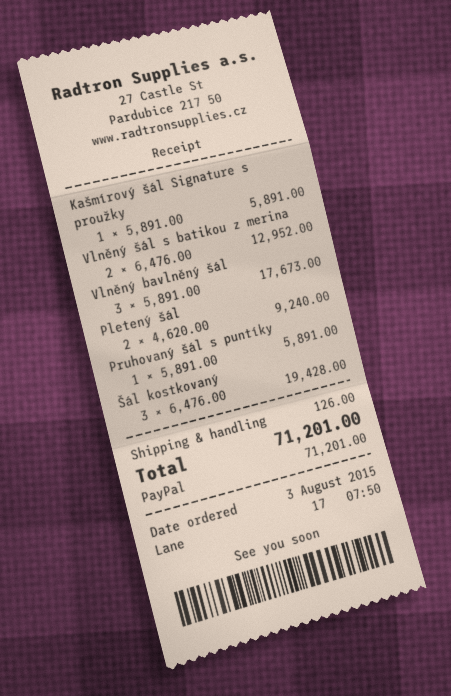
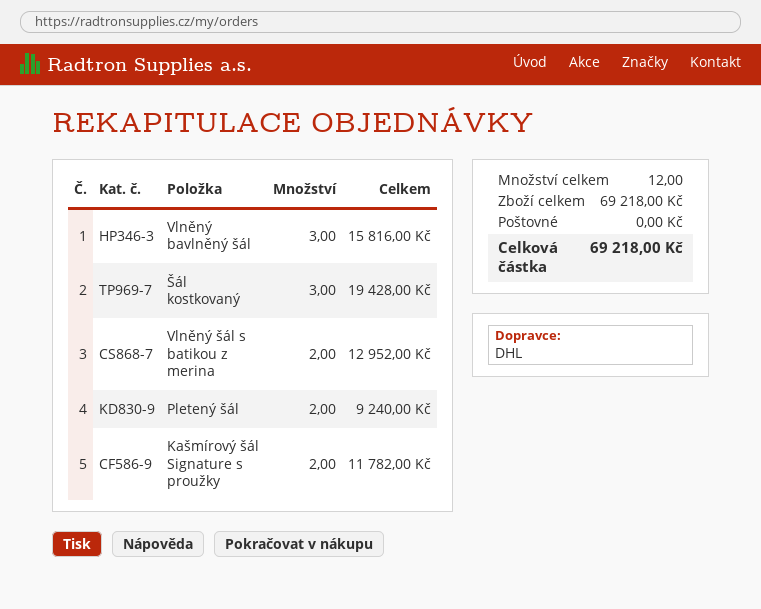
Kašmírový šál Signature s proužky: 1 for 5891.00 -> 2 for 11782.00
Vlněný bavlněný šál: 3 for 17673.00 -> 3 for 15816.00
Pruhovaný šál s puntíky: 1 for 5891.00 -> none
shipping: 126.00 -> 0.00
total: 71201.00 -> 69218.00

